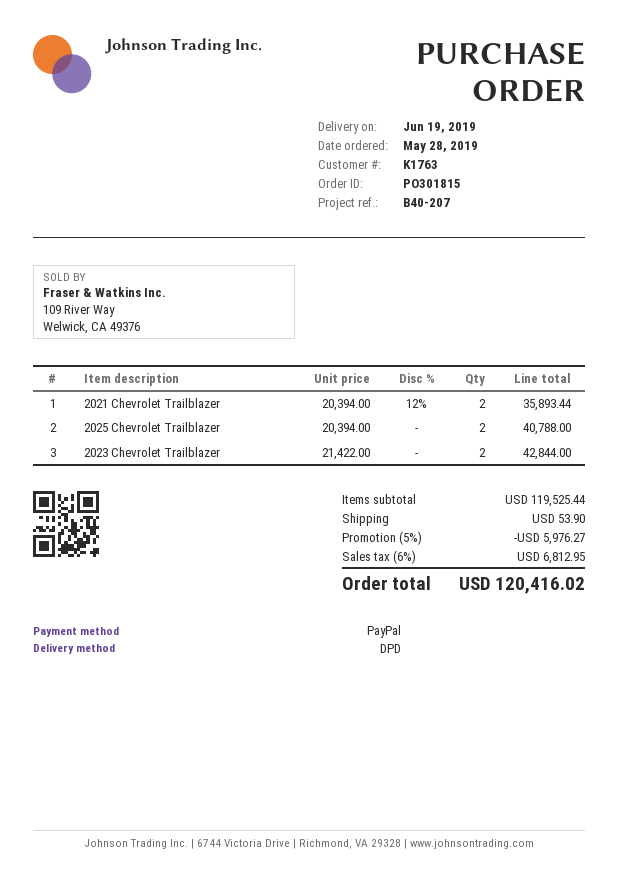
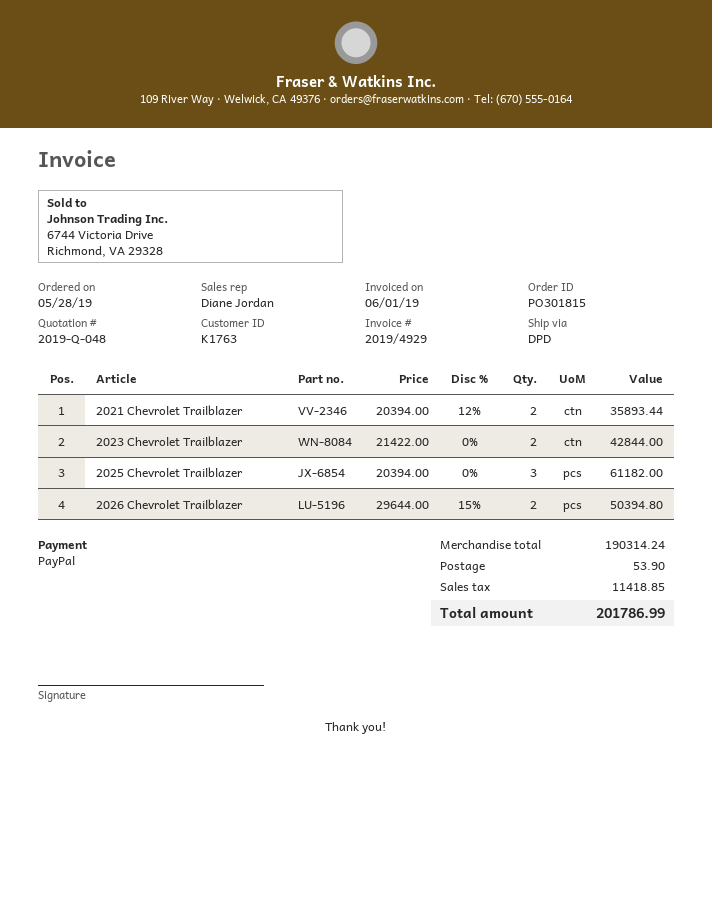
2025 Chevrolet Trailblazer: 2 x 20394.00 = 40788.00 -> 3 x 20394.00 = 61182.00
2026 Chevrolet Trailblazer: none -> 2 x 29644.00 - 15% = 50394.80
subtotal: 119525.44 -> 190314.24
discount: 5% = 5976.27 -> none
tax: 6812.95 -> 11418.85
total: 120416.02 -> 201786.99

